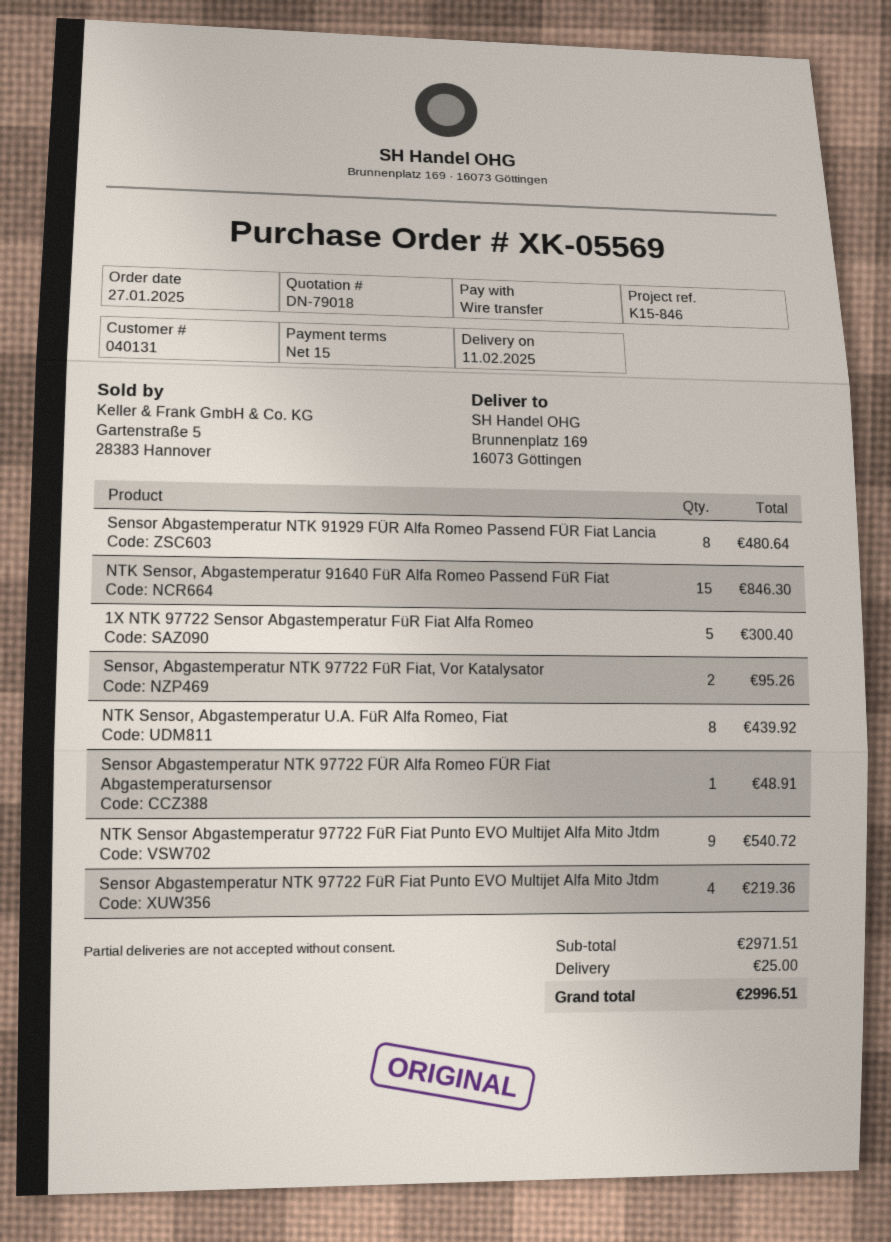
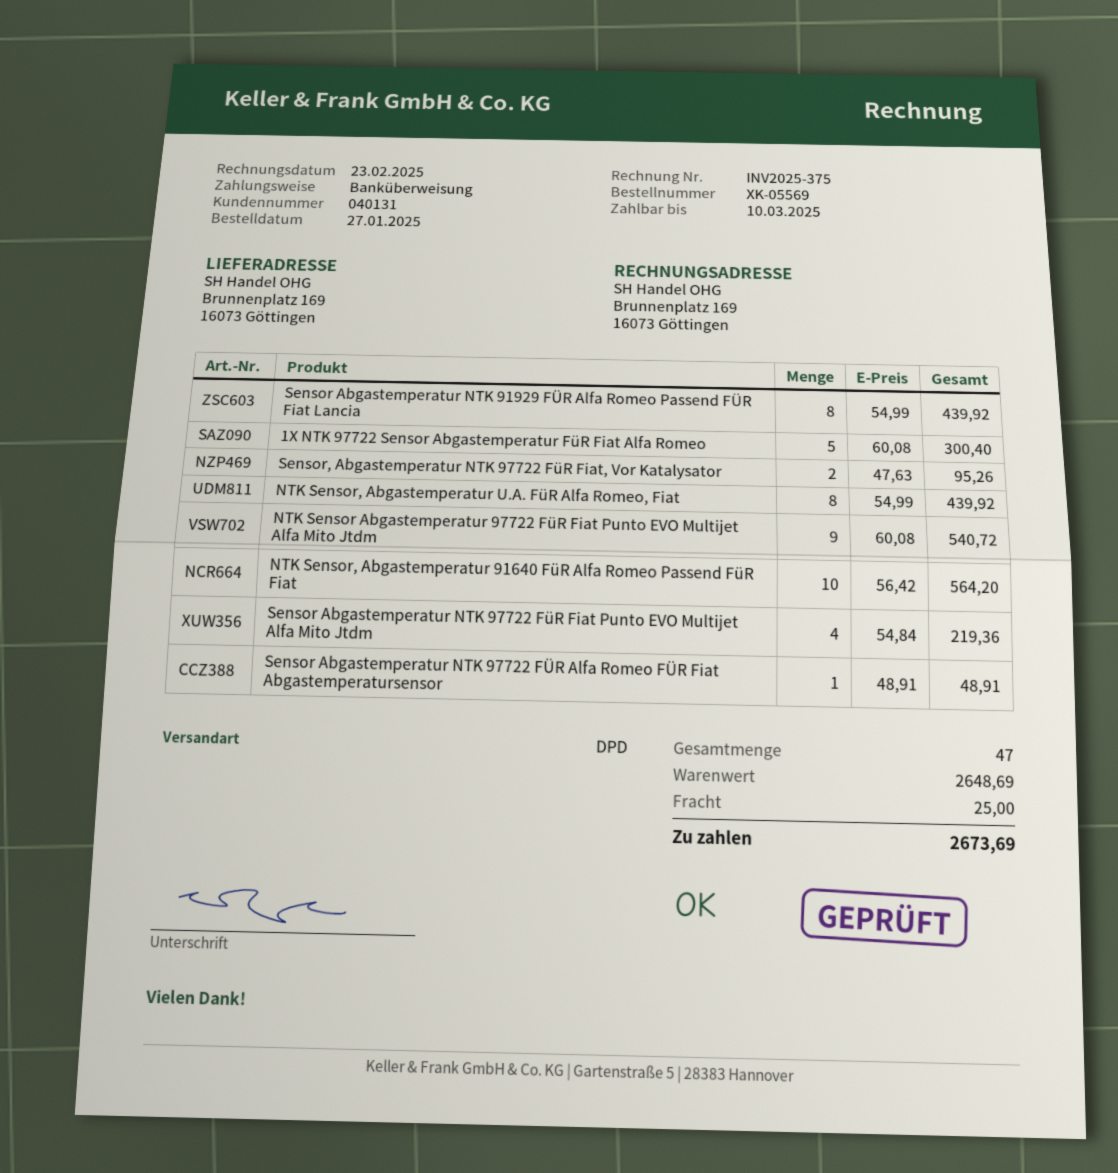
Sensor Abgastemperatur NTK 91929 FÜR Alfa Romeo Passend FÜR Fiat Lancia: 8 for 480.64 -> 8 for 439.92
NTK Sensor, Abgastemperatur 91640 FüR Alfa Romeo Passend FüR Fiat: 15 for 846.30 -> 10 for 564.20
subtotal: 2971.51 -> 2648.69
total: 2996.51 -> 2673.69

